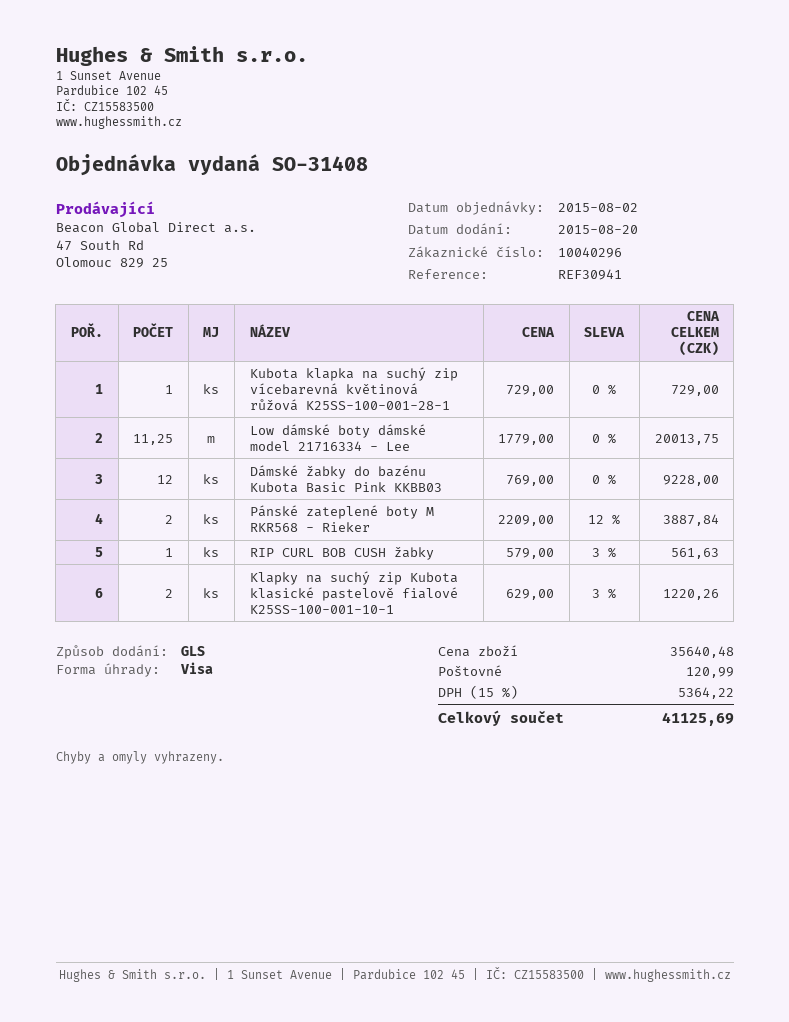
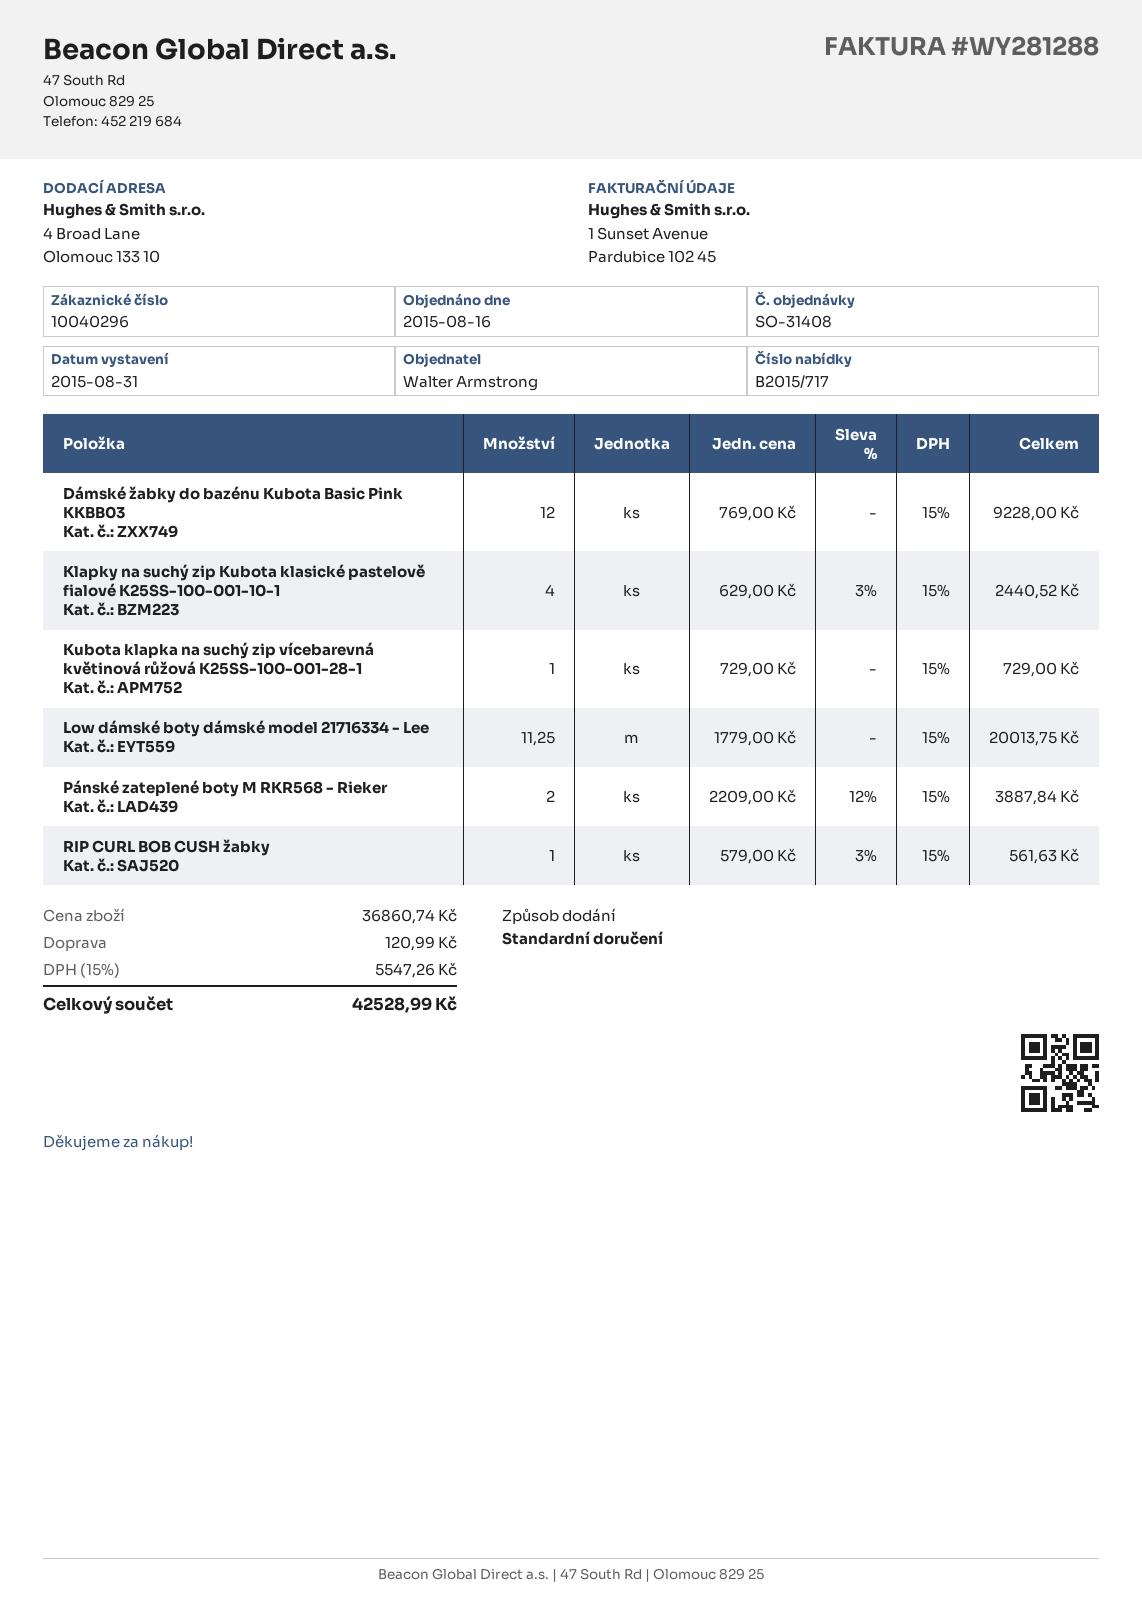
order date: 2015-08-02 -> 2015-08-16
shipping method: GLS -> standard
Klapky na suchý zip Kubota klasické pastelově fialové K25SS-100-001-10-1: 2 x 629.00 - 3% = 1220.26 -> 4 x 629.00 - 3% = 2440.52
subtotal: 35640.48 -> 36860.74
tax: 15% = 5364.22 -> 15% = 5547.26
total: 41125.69 -> 42528.99

